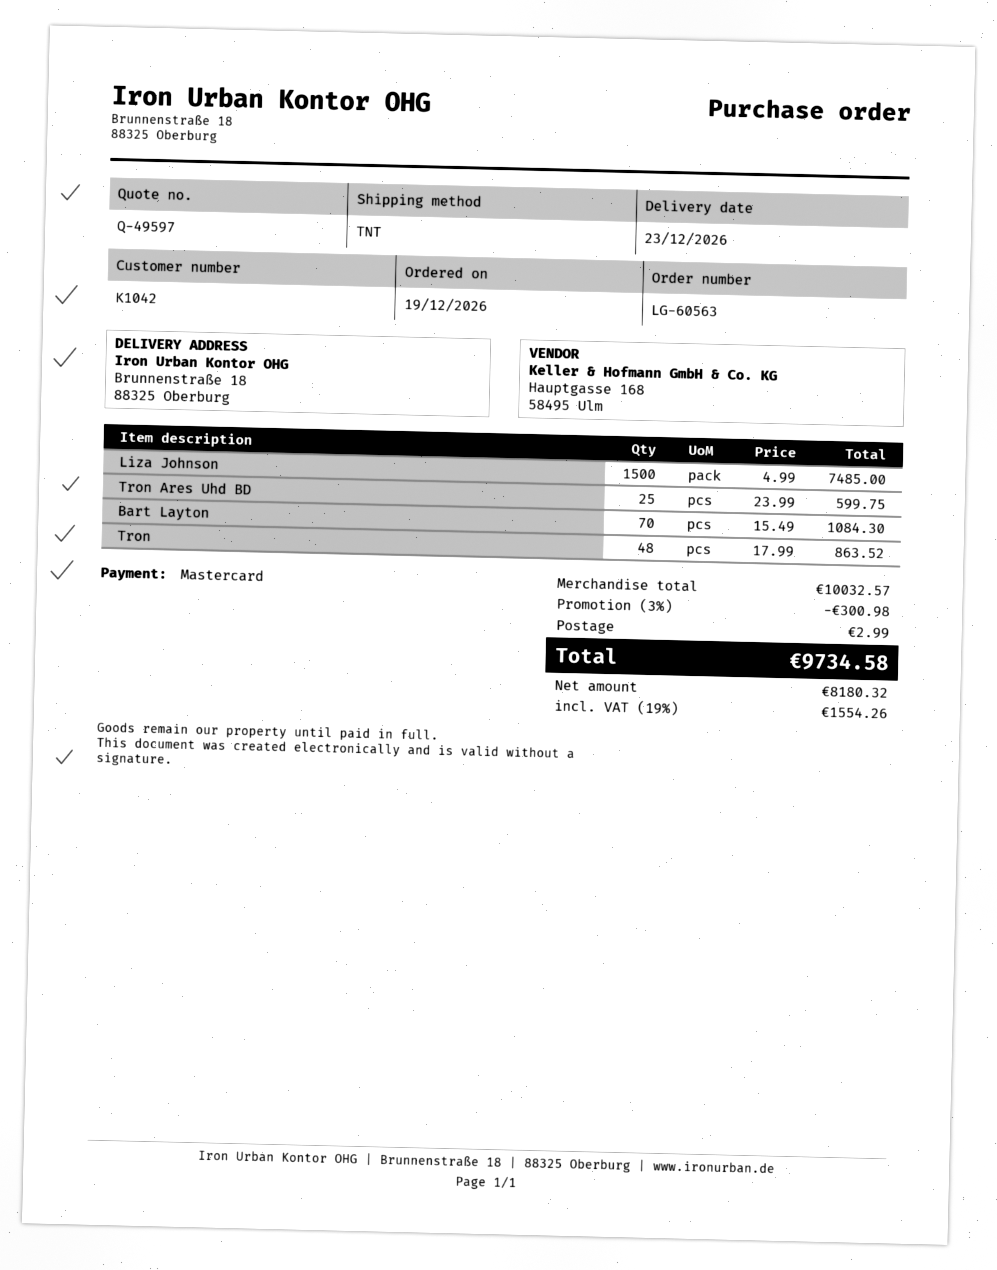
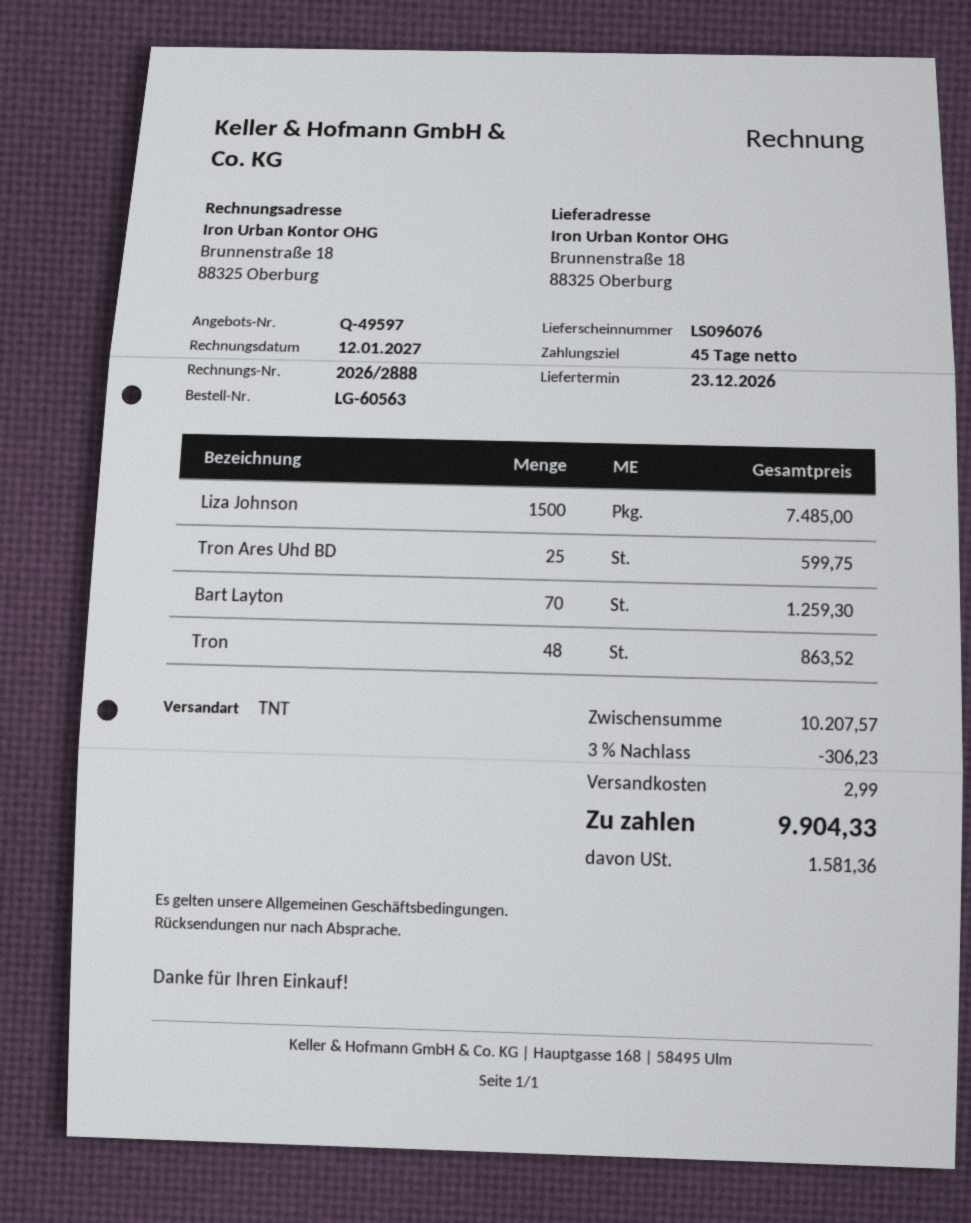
Bart Layton: 70 for 1084.30 -> 70 for 1259.30
subtotal: 10032.57 -> 10207.57
discount: 3% = 300.98 -> 3% = 306.23
tax: 1554.26 -> 1581.36
total: 9734.58 -> 9904.33

